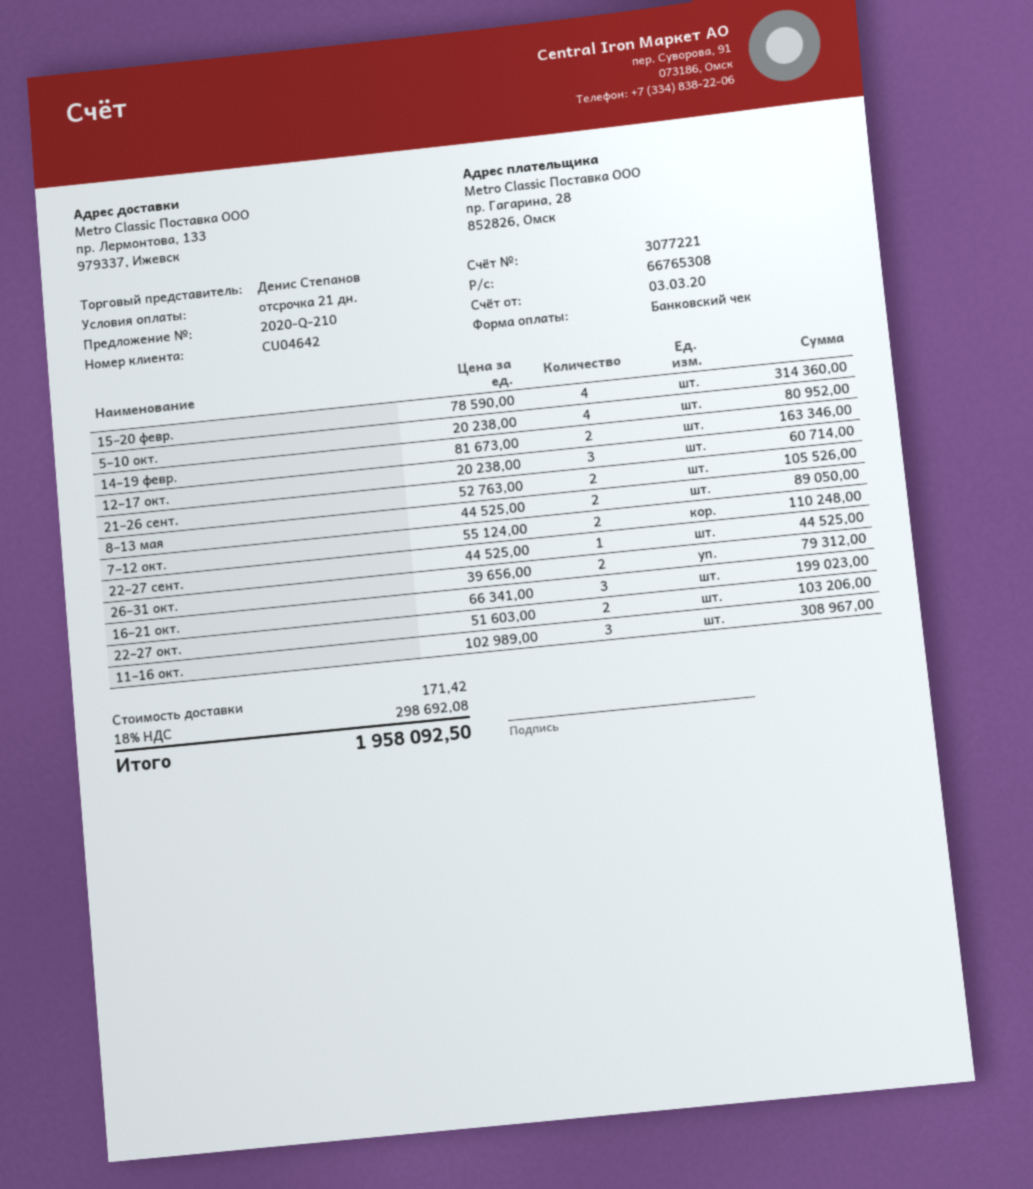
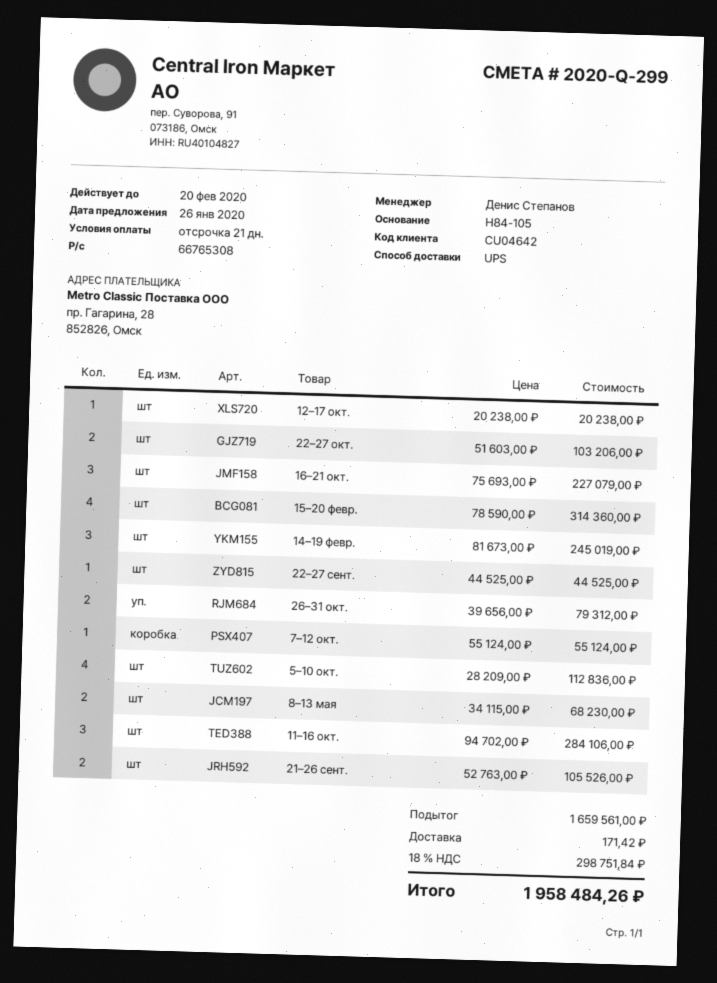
quote number: 2020-Q-210 -> 2020-Q-299
5–10 окт.: 4 x 20238.00 = 80952.00 -> 4 x 28209.00 = 112836.00
14–19 февр.: 2 x 81673.00 = 163346.00 -> 3 x 81673.00 = 245019.00
12–17 окт.: 3 x 20238.00 = 60714.00 -> 1 x 20238.00 = 20238.00
8–13 мая: 2 x 44525.00 = 89050.00 -> 2 x 34115.00 = 68230.00
7–12 окт.: 2 x 55124.00 = 110248.00 -> 1 x 55124.00 = 55124.00
16–21 окт.: 3 x 66341.00 = 199023.00 -> 3 x 75693.00 = 227079.00
11–16 окт.: 3 x 102989.00 = 308967.00 -> 3 x 94702.00 = 284106.00
tax: 18% = 298692.08 -> 18% = 298751.84
total: 1958092.50 -> 1958484.26

